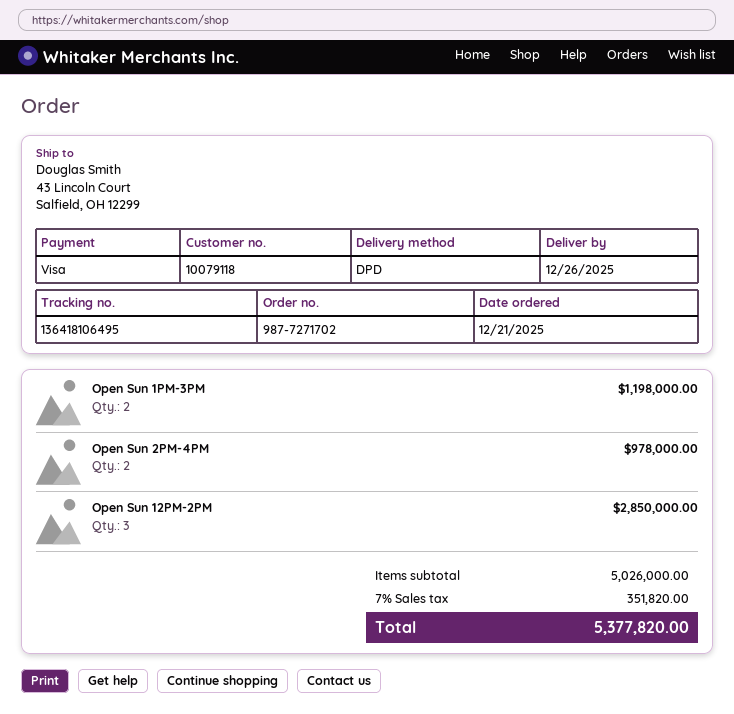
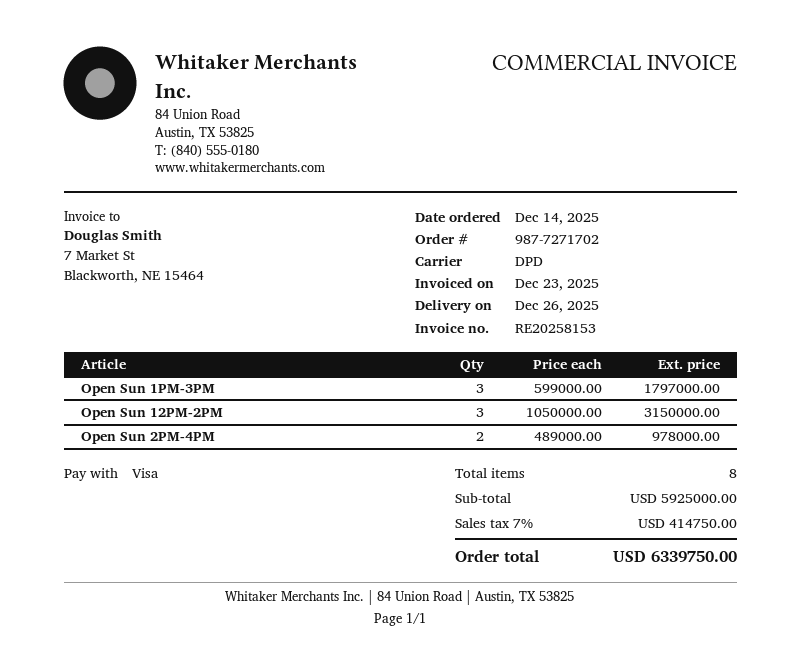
order date: 2025-12-21 -> 2025-12-14
Open Sun 1PM-3PM: 2 for 1198000.00 -> 3 for 1797000.00
Open Sun 12PM-2PM: 3 for 2850000.00 -> 3 for 3150000.00
subtotal: 5026000.00 -> 5925000.00
tax: 7% = 351820.00 -> 7% = 414750.00
total: 5377820.00 -> 6339750.00

